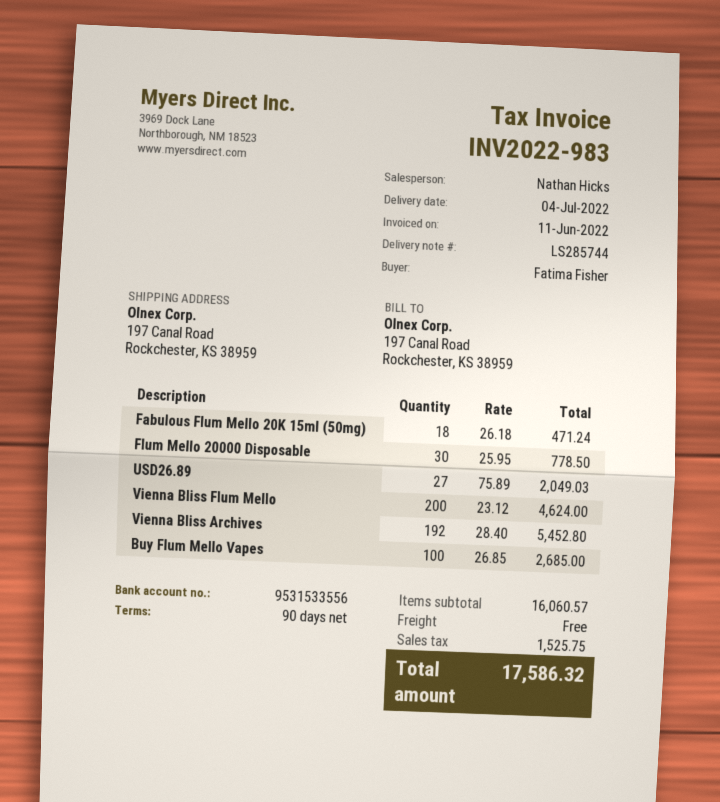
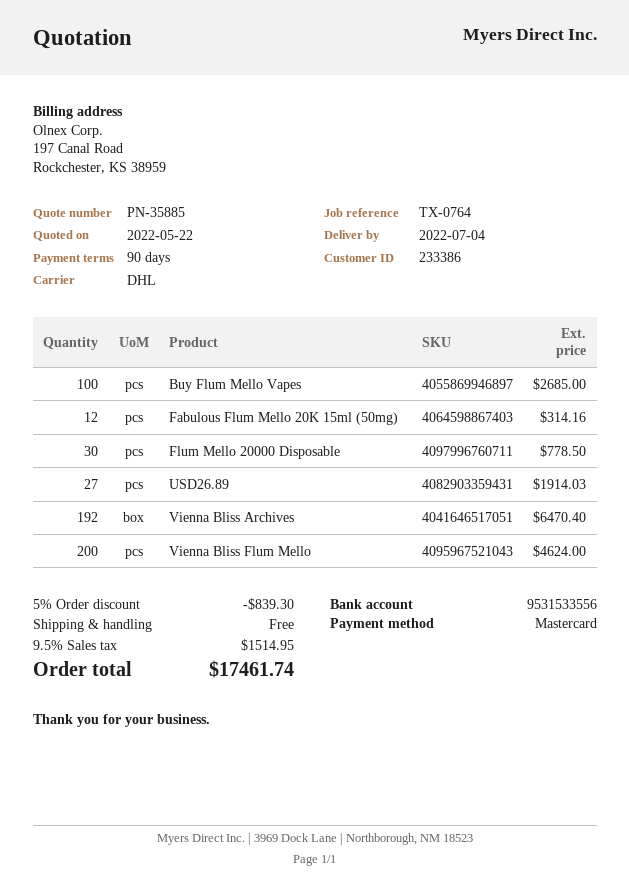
Fabulous Flum Mello 20K 15ml (50mg): 18 for 471.24 -> 12 for 314.16
USD26.89: 27 for 2049.03 -> 27 for 1914.03
Vienna Bliss Archives: 192 for 5452.80 -> 192 for 6470.40
discount: none -> 5% = 839.30
tax: 1525.75 -> 1514.95
total: 17586.32 -> 17461.74

